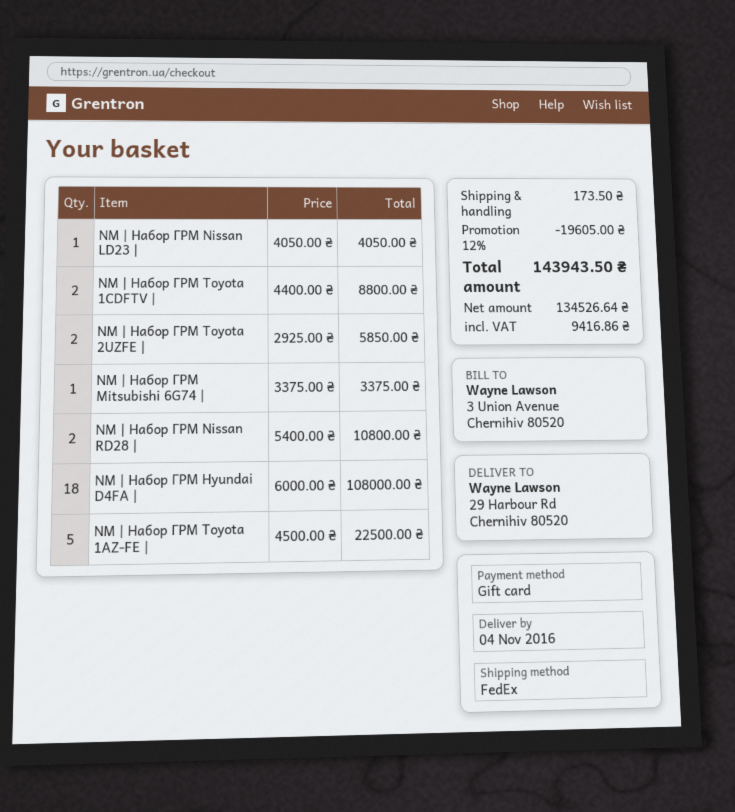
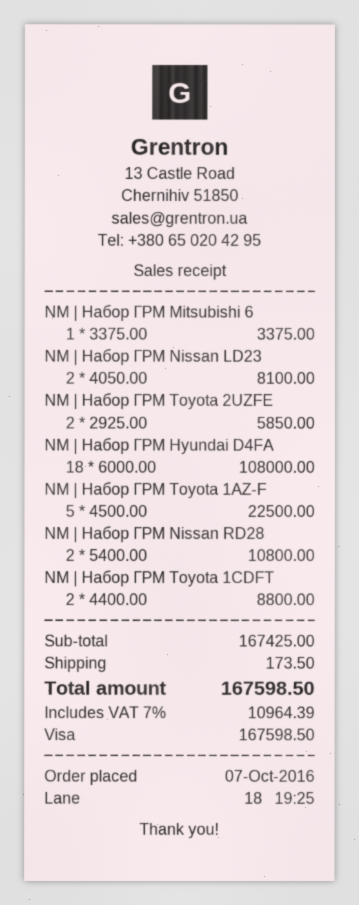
payment method: gift card -> Visa
NM | Набор ГРМ Nissan LD23 |: 1 x 4050.00 = 4050.00 -> 2 x 4050.00 = 8100.00
discount: 12% = 19605.00 -> none
tax: 9416.86 -> 10964.39
total: 143943.50 -> 167598.50

